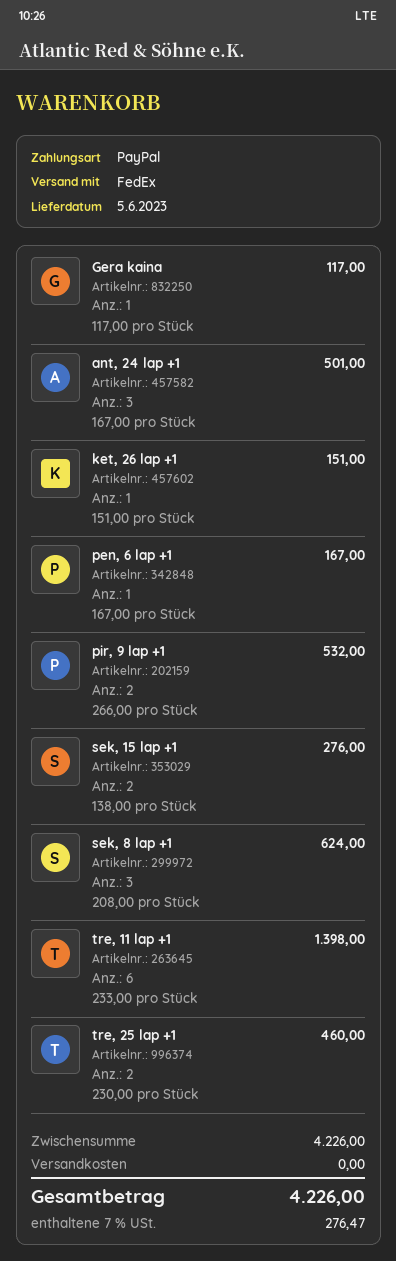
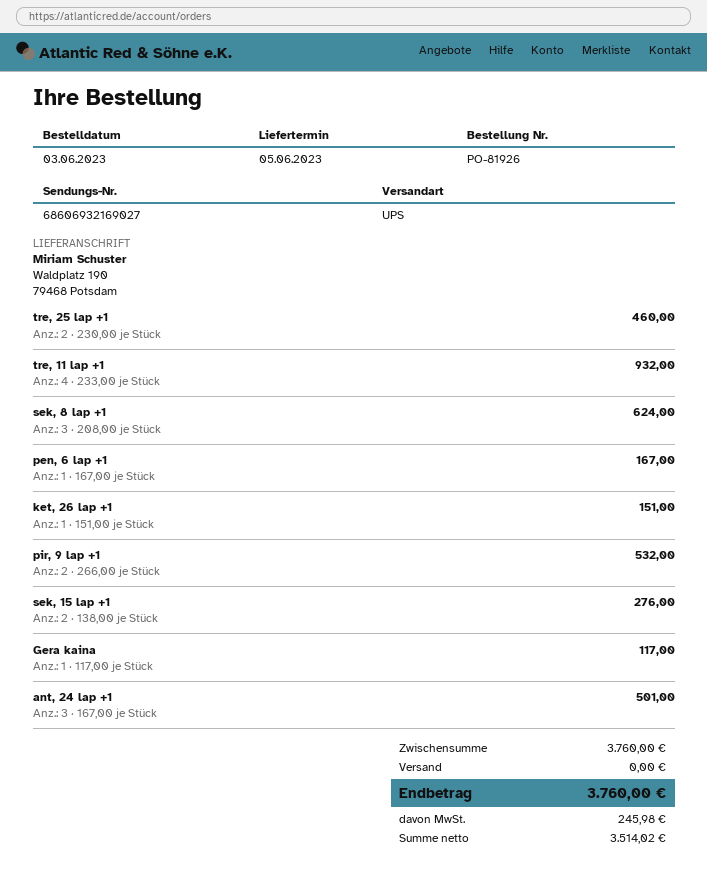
shipping method: FedEx -> UPS
tre, 11 lap +1: 6 x 233.00 = 1398.00 -> 4 x 233.00 = 932.00
subtotal: 4226.00 -> 3760.00
tax: 276.47 -> 245.98
total: 4226.00 -> 3760.00

